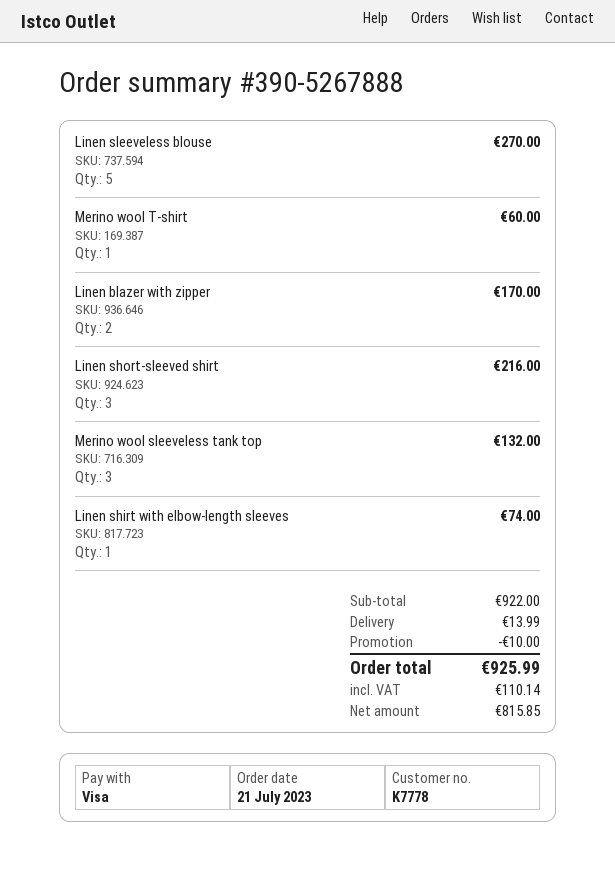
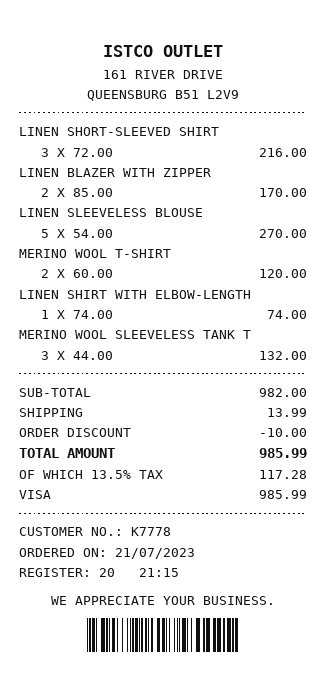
Merino wool T-shirt: 1 for 60.00 -> 2 for 120.00
subtotal: 922.00 -> 982.00
tax: 110.14 -> 117.28
total: 925.99 -> 985.99

